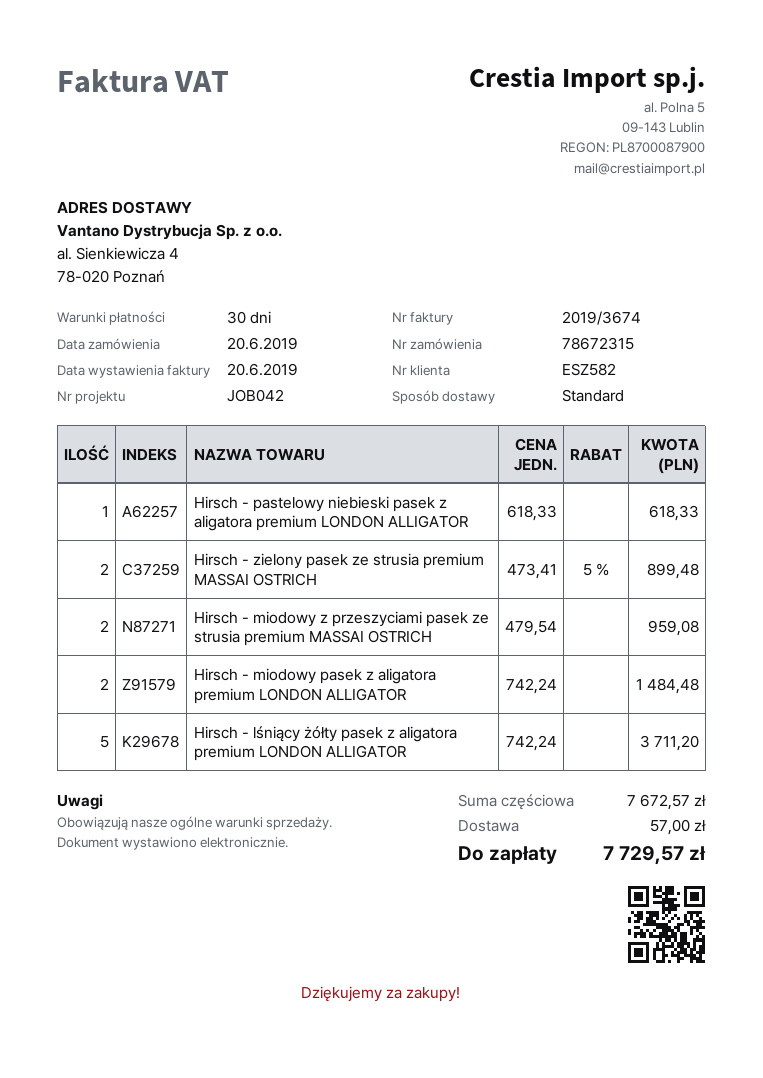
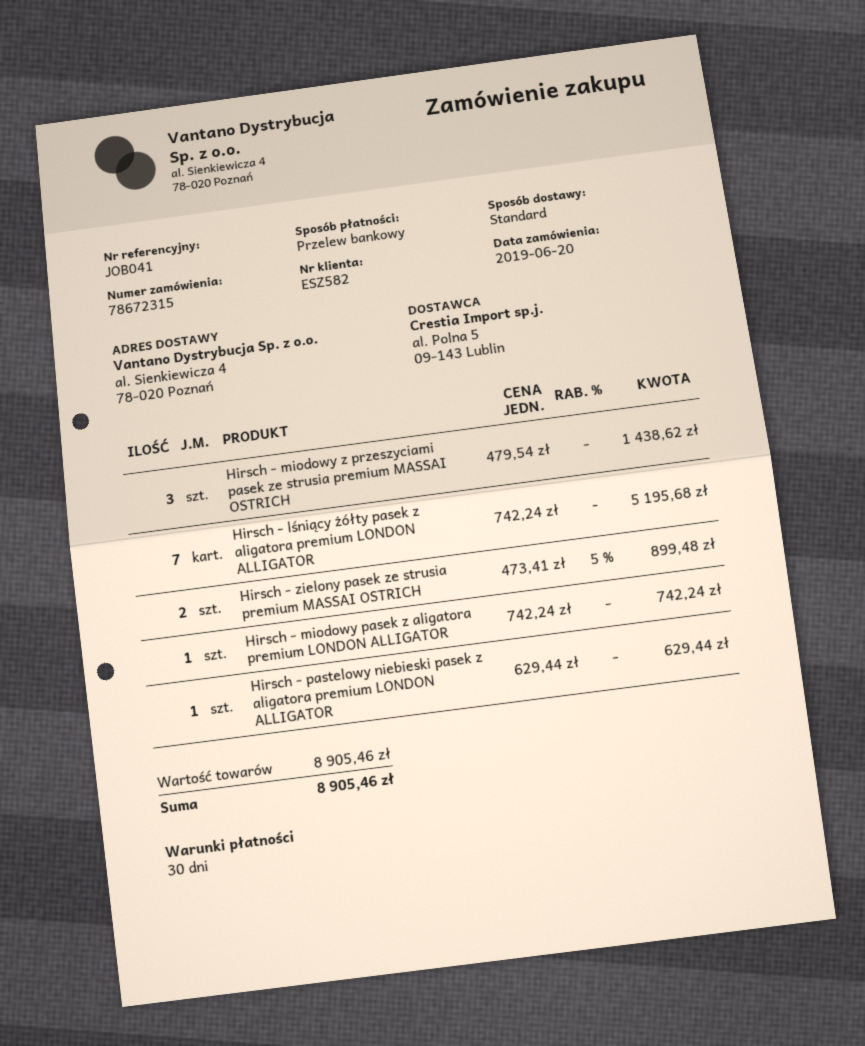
reference: JOB042 -> JOB041
Hirsch - pastelowy niebieski pasek z aligatora premium LONDON ALLIGATOR: 1 x 618.33 = 618.33 -> 1 x 629.44 = 629.44
Hirsch - miodowy z przeszyciami pasek ze strusia premium MASSAI OSTRICH: 2 x 479.54 = 959.08 -> 3 x 479.54 = 1438.62
Hirsch - miodowy pasek z aligatora premium LONDON ALLIGATOR: 2 x 742.24 = 1484.48 -> 1 x 742.24 = 742.24
Hirsch - lśniący żółty pasek z aligatora premium LONDON ALLIGATOR: 5 x 742.24 = 3711.20 -> 7 x 742.24 = 5195.68
subtotal: 7672.57 -> 8905.46
shipping: 57.00 -> none
total: 7729.57 -> 8905.46

